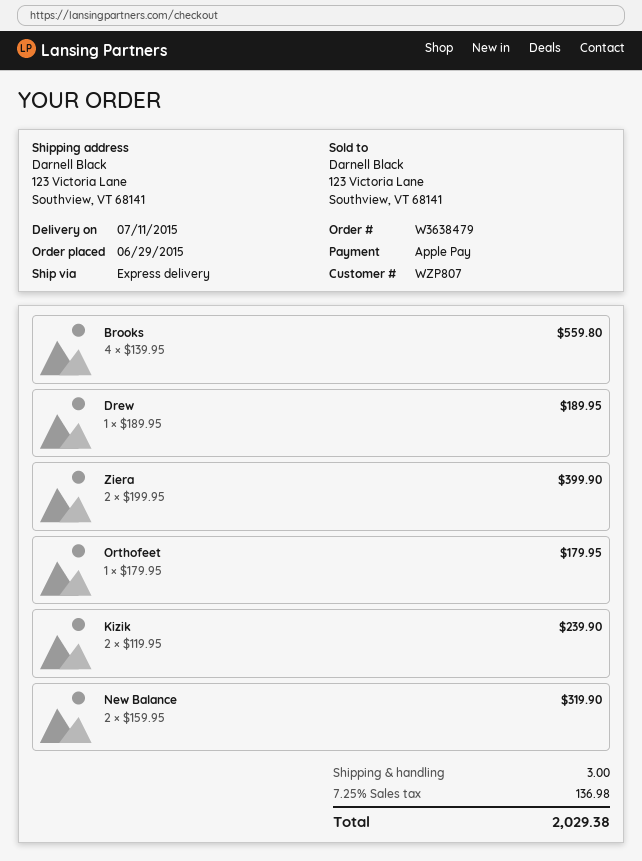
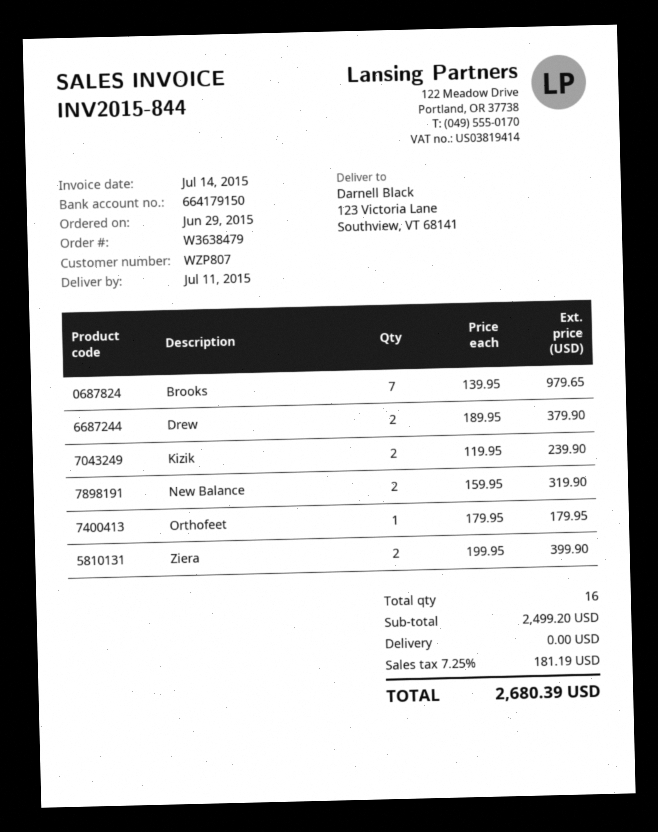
Brooks: 4 x 139.95 = 559.80 -> 7 x 139.95 = 979.65
Drew: 1 x 189.95 = 189.95 -> 2 x 189.95 = 379.90
shipping: 3.00 -> 0.00
tax: 7.25% = 136.98 -> 7.25% = 181.19
total: 2029.38 -> 2680.39

